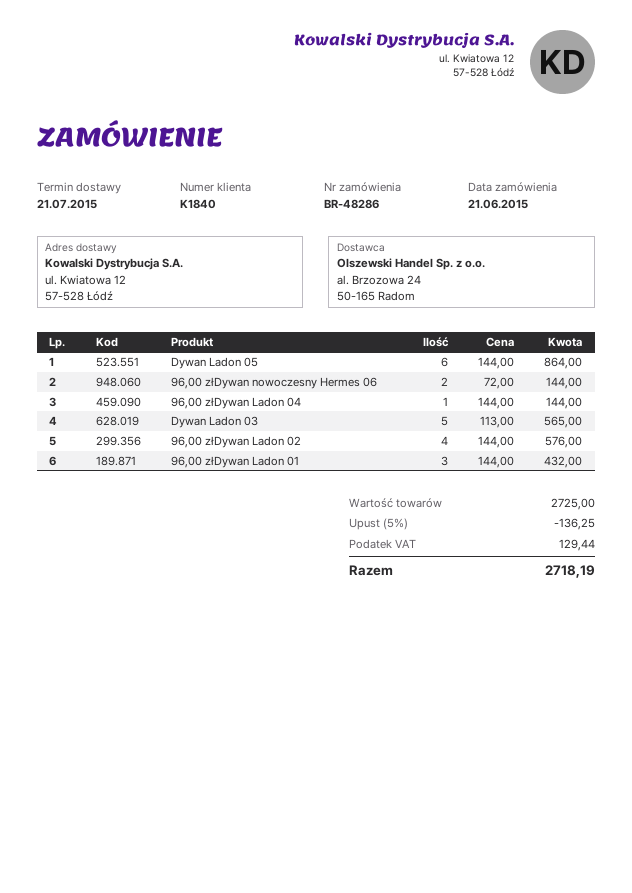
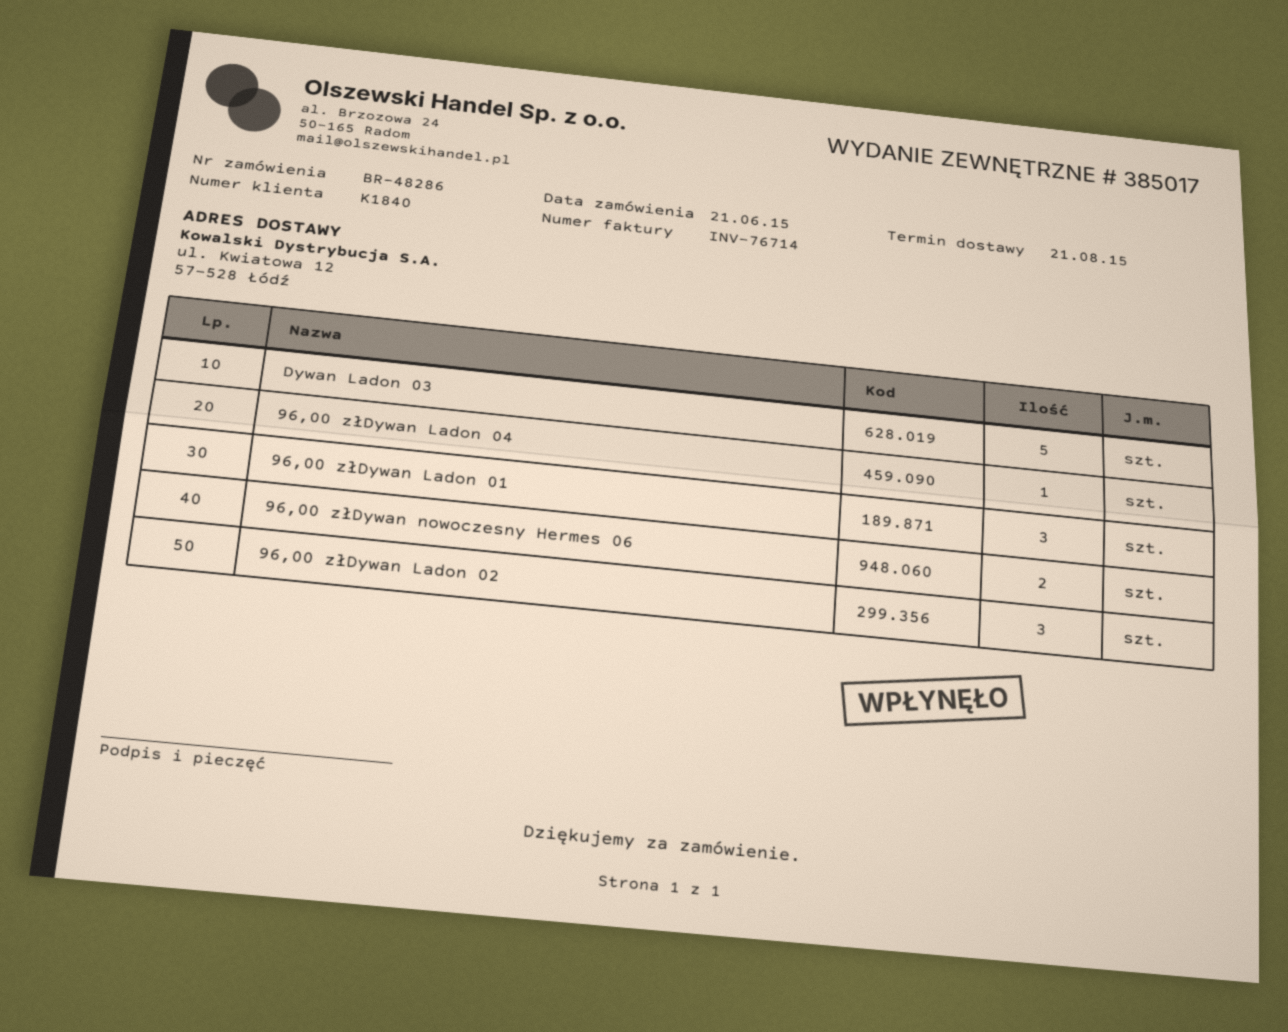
delivery date: 2015-07-21 -> 2015-08-21
Dywan Ladon 05: 6 -> none
96,00 złDywan Ladon 02: 4 -> 3

